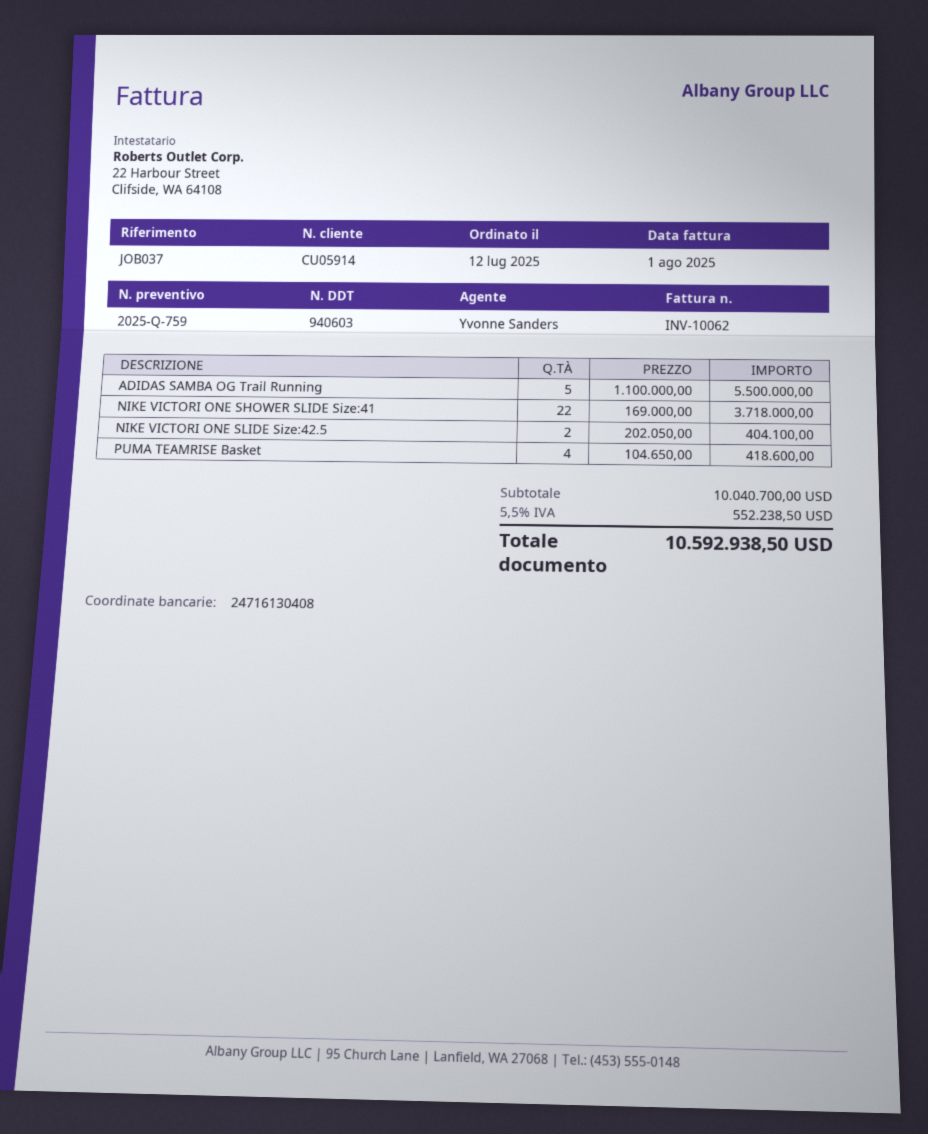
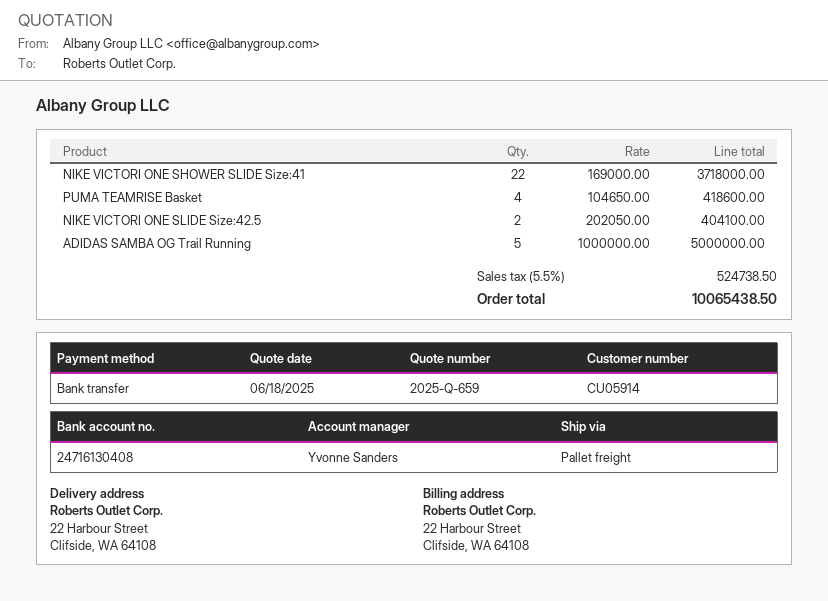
quote number: 2025-Q-759 -> 2025-Q-659
ADIDAS SAMBA OG Trail Running: 5 x 1100000.00 = 5500000.00 -> 5 x 1000000.00 = 5000000.00
tax: 5.5% = 552238.50 -> 5.5% = 524738.50
total: 10592938.50 -> 10065438.50

